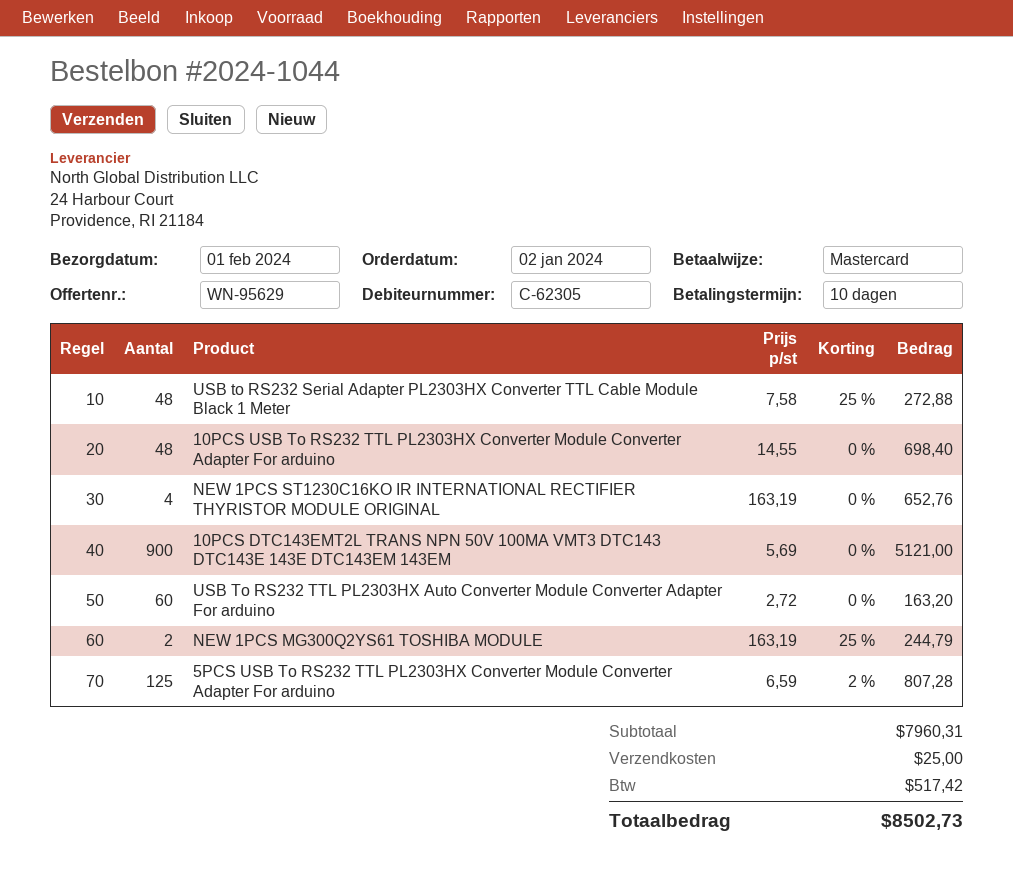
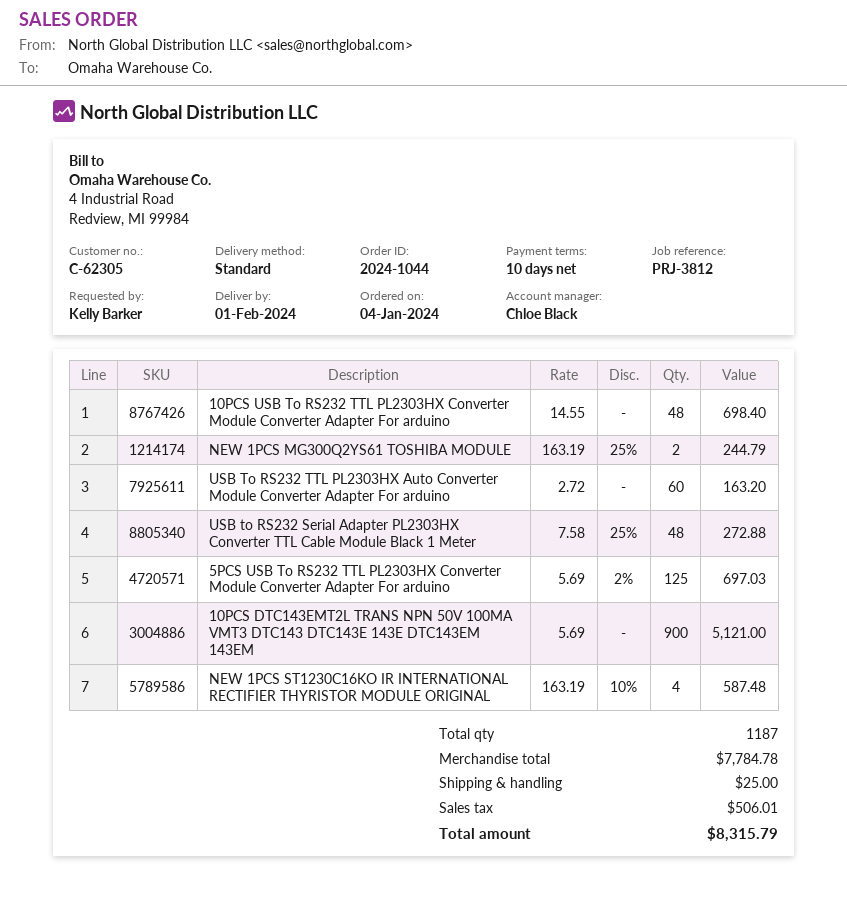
order date: 2024-01-02 -> 2024-01-04
NEW 1PCS ST1230C16KO IR INTERNATIONAL RECTIFIER THYRISTOR MODULE ORIGINAL: 4 x 163.19 = 652.76 -> 4 x 163.19 - 10% = 587.48
5PCS USB To RS232 TTL PL2303HX Converter Module Converter Adapter For arduino: 125 x 6.59 - 2% = 807.28 -> 125 x 5.69 - 2% = 697.03
subtotal: 7960.31 -> 7784.78
tax: 517.42 -> 506.01
total: 8502.73 -> 8315.79

